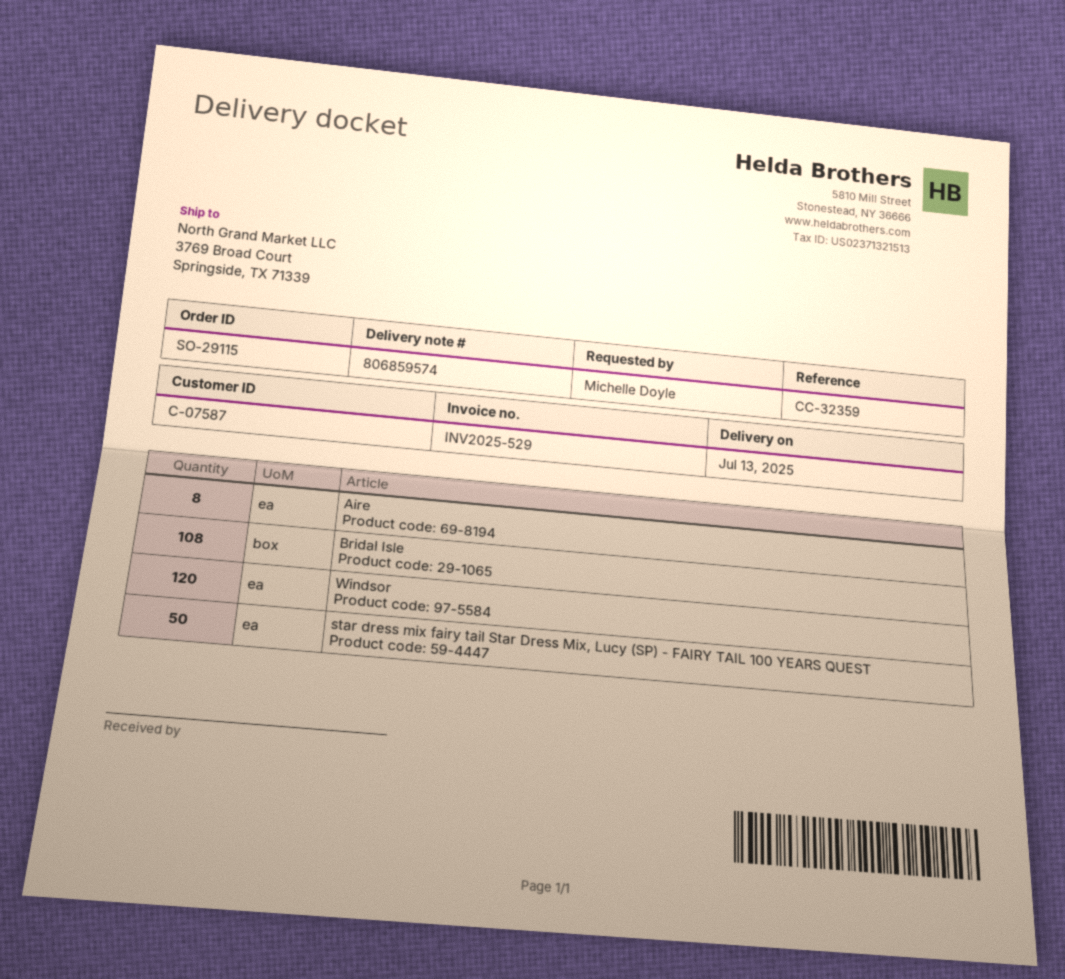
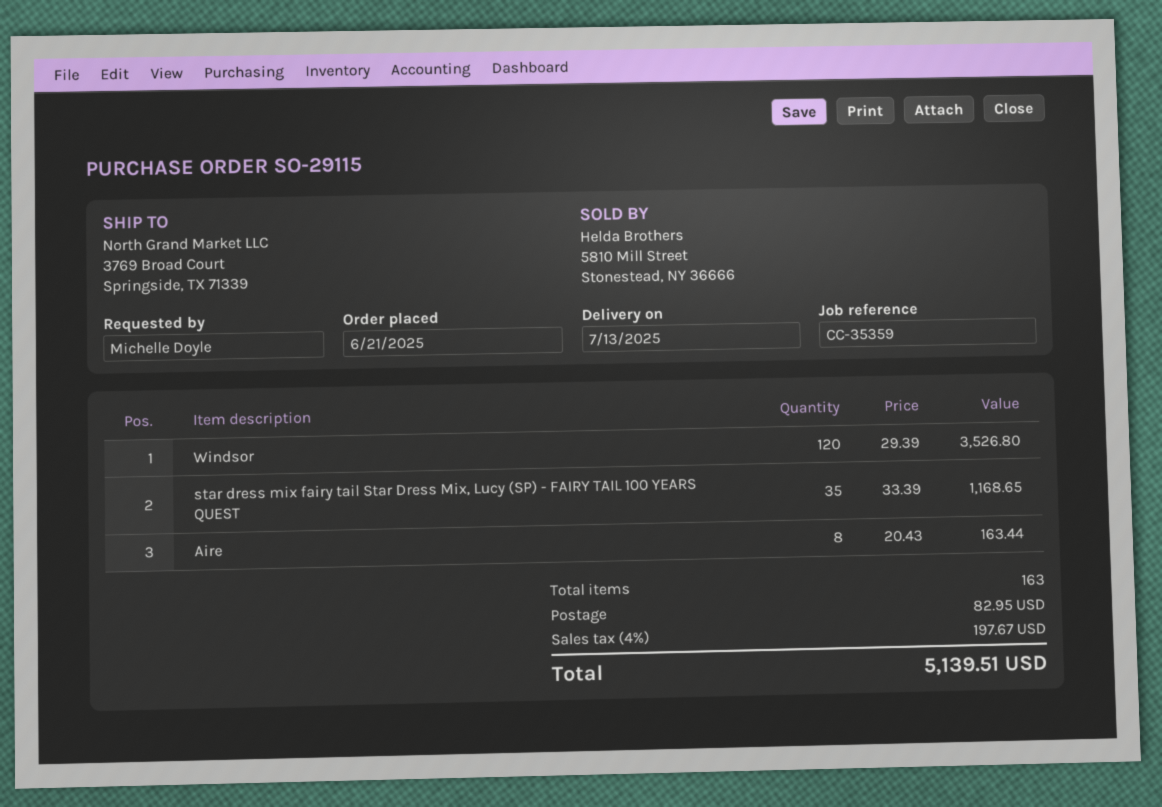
reference: CC-32359 -> CC-35359
Bridal Isle: 108 -> none
star dress mix fairy tail Star Dress Mix, Lucy (SP) - FAIRY TAIL 100 YEARS QUEST: 50 -> 35

